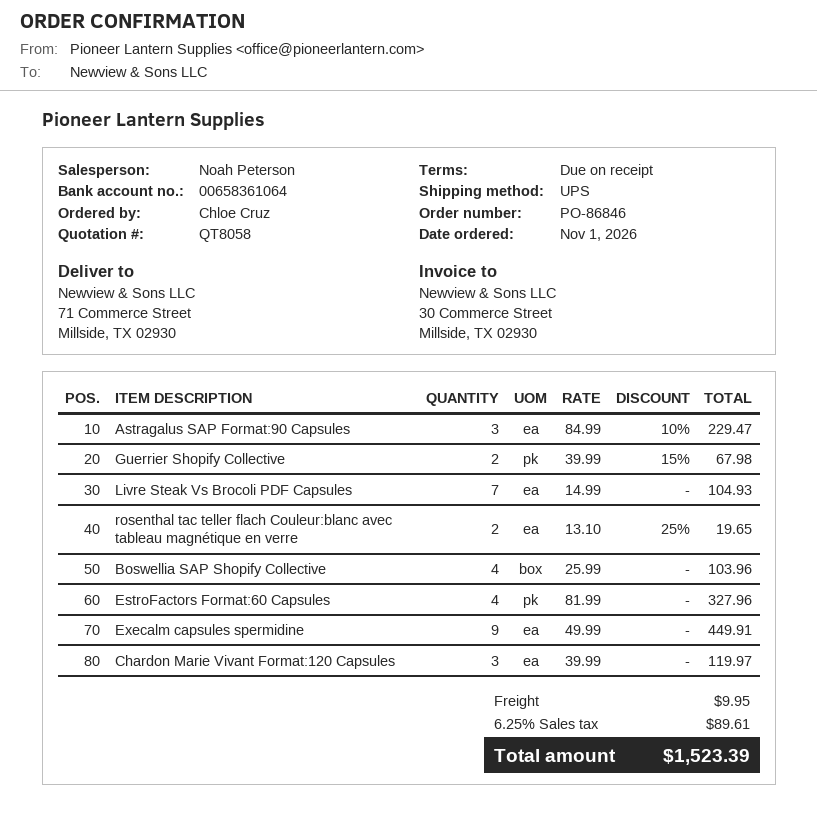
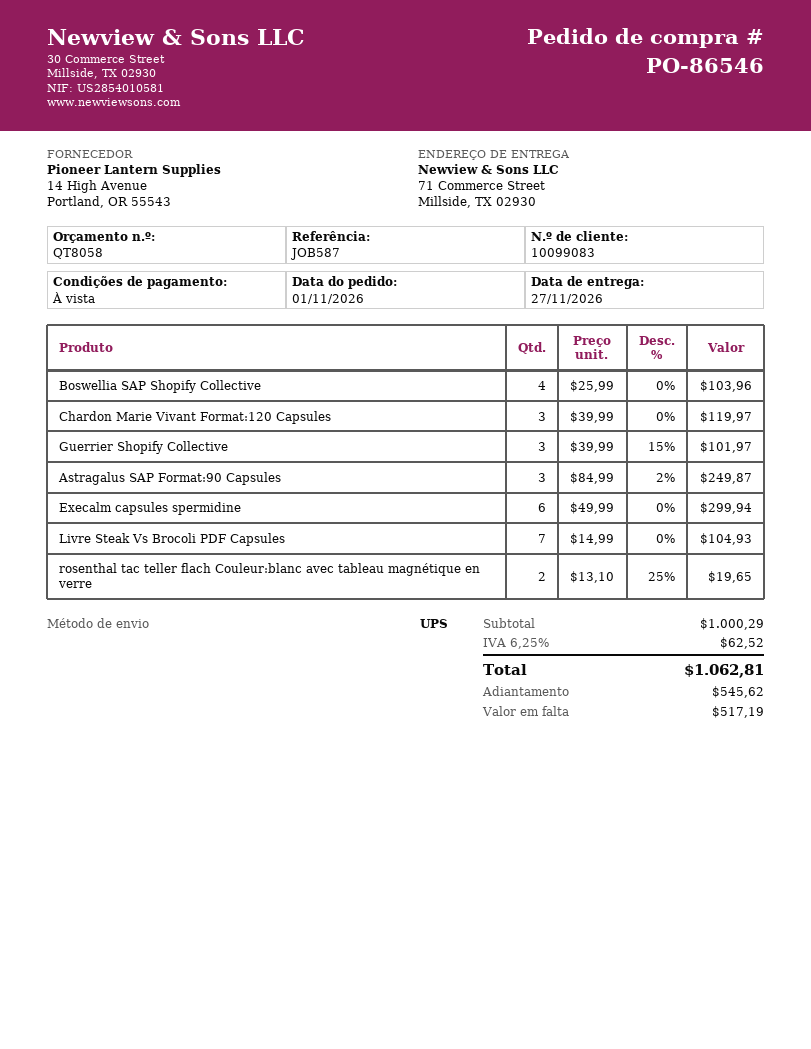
order number: PO-86846 -> PO-86546
Astragalus SAP Format:90 Capsules: 3 x 84.99 - 10% = 229.47 -> 3 x 84.99 - 2% = 249.87
Guerrier Shopify Collective: 2 x 39.99 - 15% = 67.98 -> 3 x 39.99 - 15% = 101.97
EstroFactors Format:60 Capsules: 4 x 81.99 = 327.96 -> none
Execalm capsules spermidine: 9 x 49.99 = 449.91 -> 6 x 49.99 = 299.94
shipping: 9.95 -> none
tax: 6.25% = 89.61 -> 6.25% = 62.52
total: 1523.39 -> 1062.81

